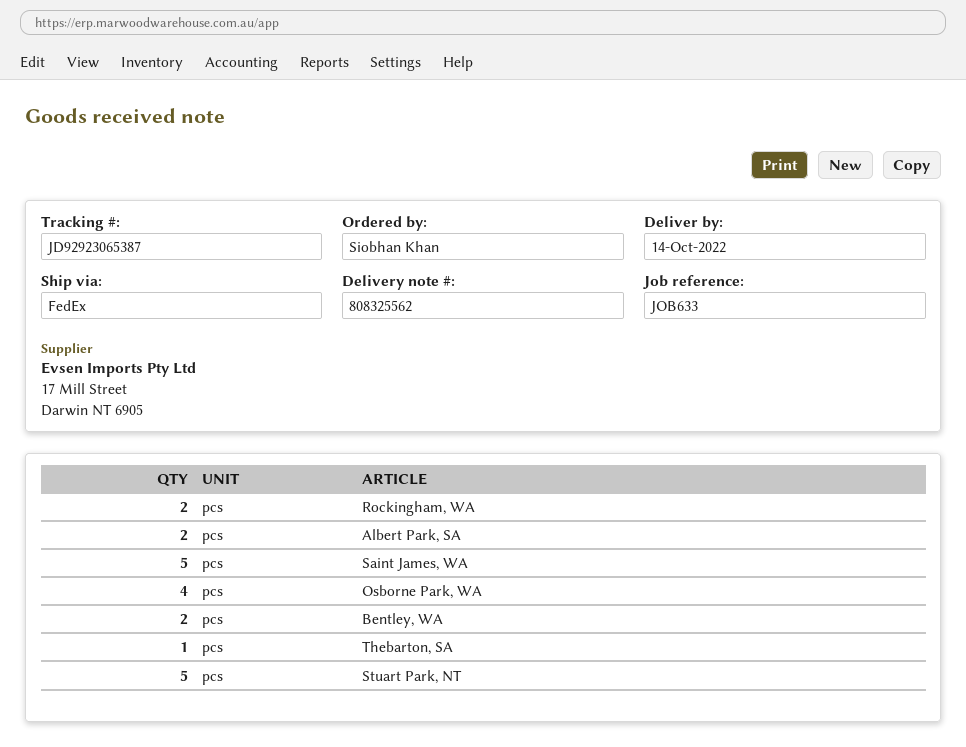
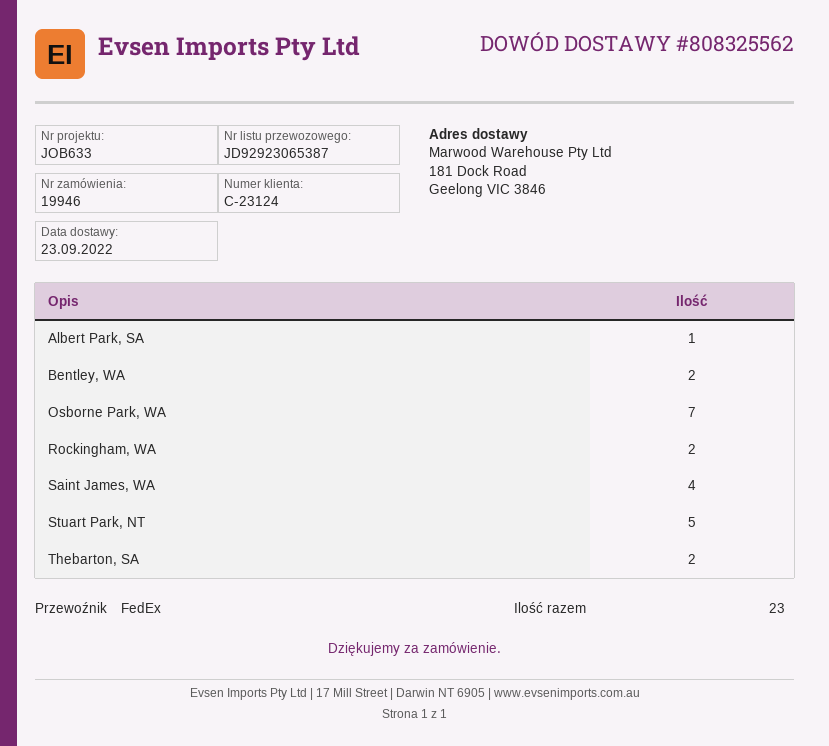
delivery date: 2022-10-14 -> 2022-09-23
Albert Park, SA: 2 -> 1
Saint James, WA: 5 -> 4
Osborne Park, WA: 4 -> 7
Thebarton, SA: 1 -> 2

